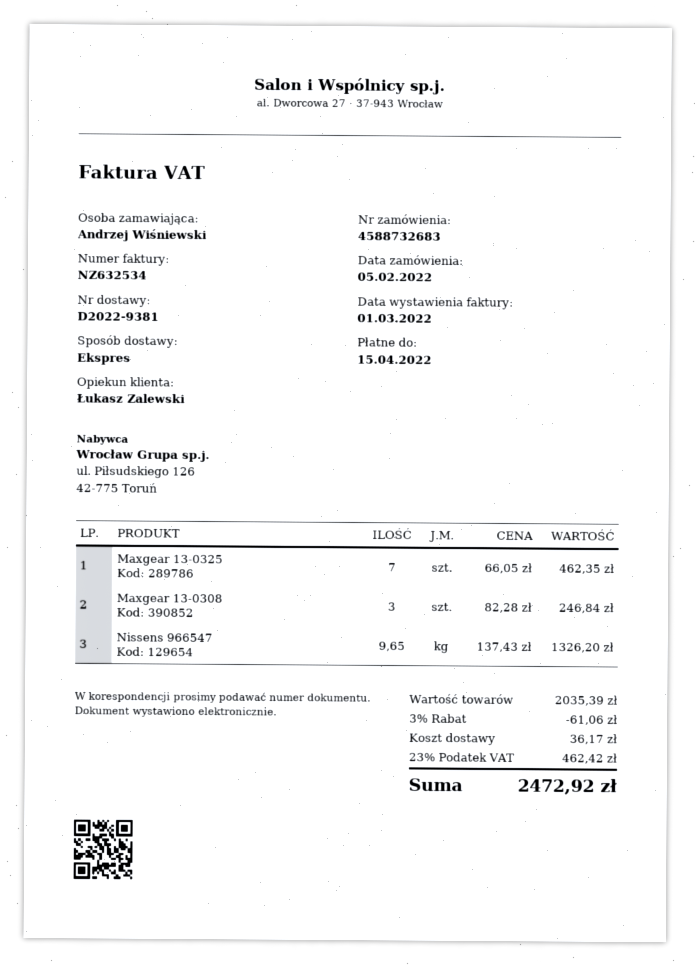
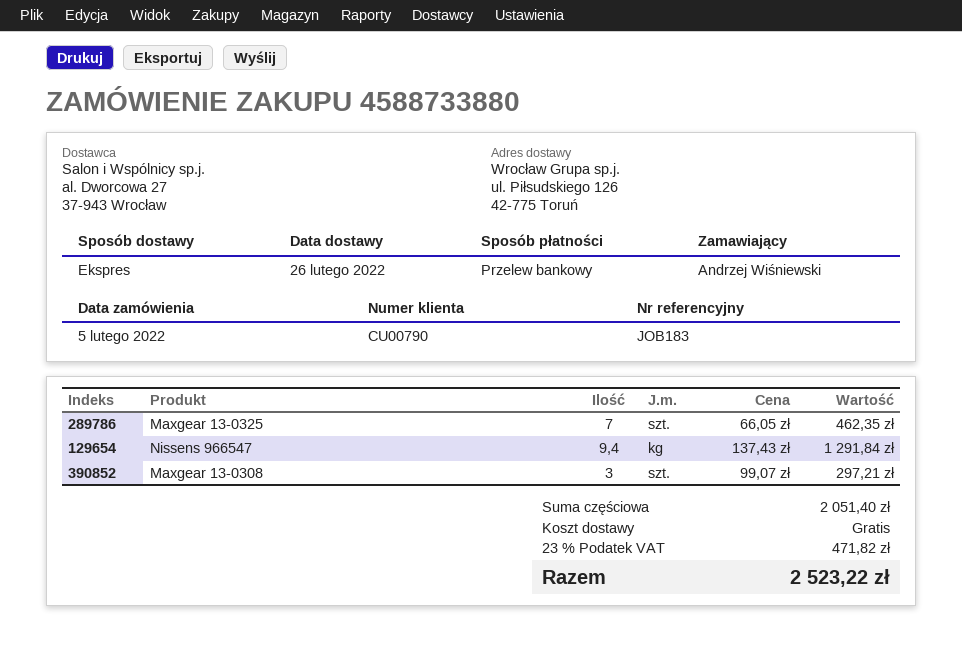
order number: 4588732683 -> 4588733880
Maxgear 13-0308: 3 x 82.28 = 246.84 -> 3 x 99.07 = 297.21
Nissens 966547: 9.65 x 137.43 = 1326.20 -> 9.4 x 137.43 = 1291.84
subtotal: 2035.39 -> 2051.40
discount: 3% = 61.06 -> none
shipping: 36.17 -> 0.00
tax: 23% = 462.42 -> 23% = 471.82
total: 2472.92 -> 2523.22

